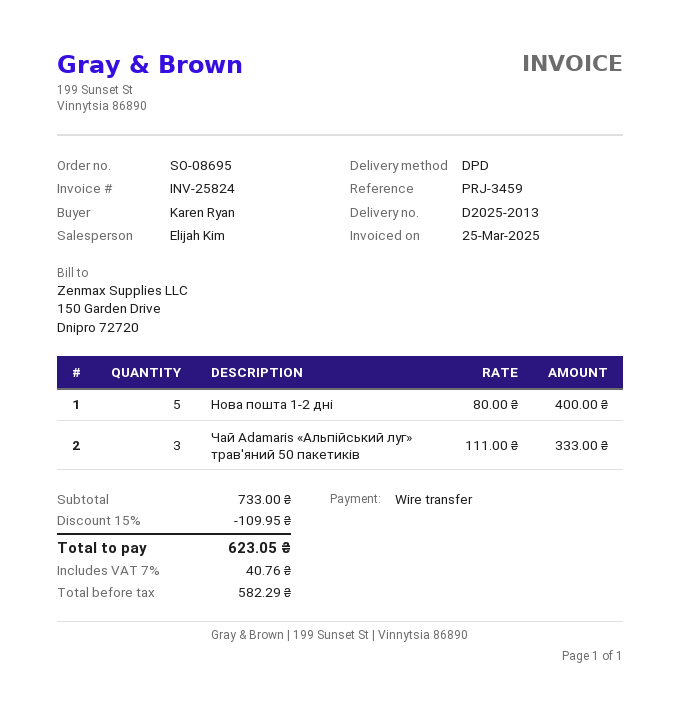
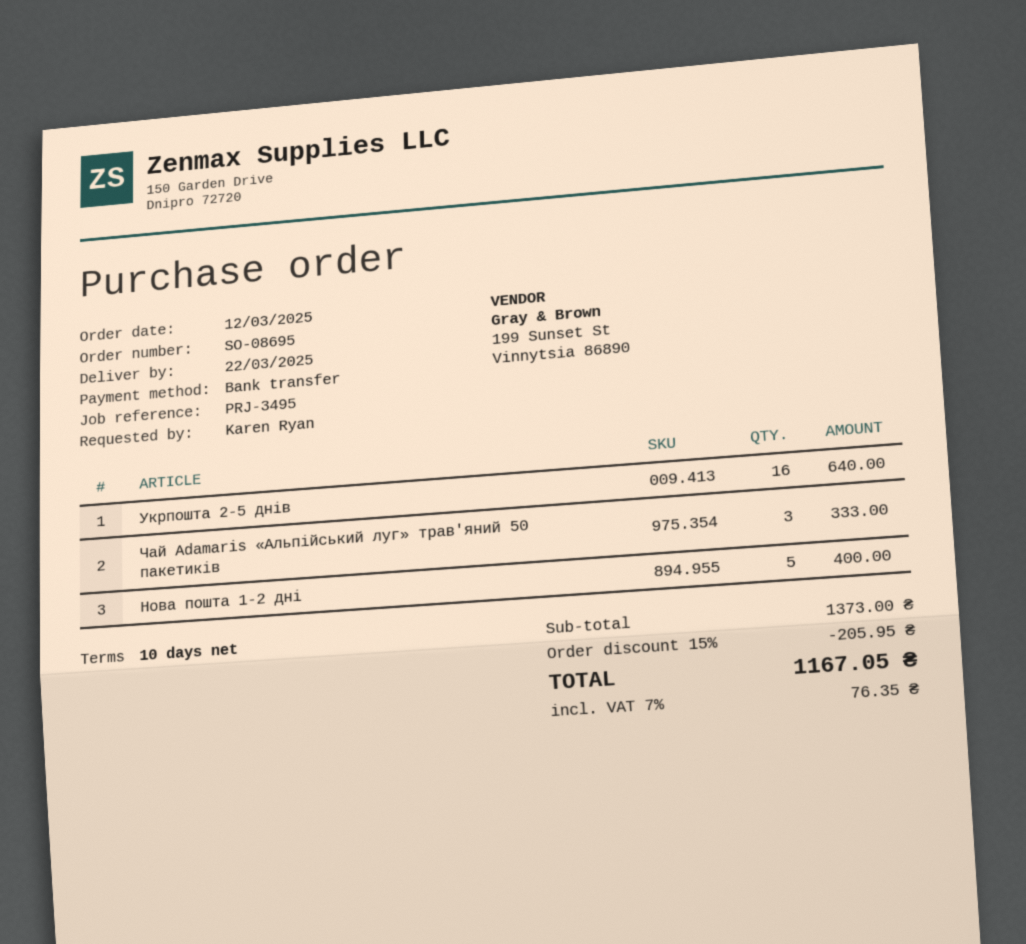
reference: PRJ-3459 -> PRJ-3495
Укрпошта 2-5 днів: none -> 16 for 640.00
subtotal: 733.00 -> 1373.00
discount: 15% = 109.95 -> 15% = 205.95
tax: 7% = 40.76 -> 7% = 76.35
total: 623.05 -> 1167.05

